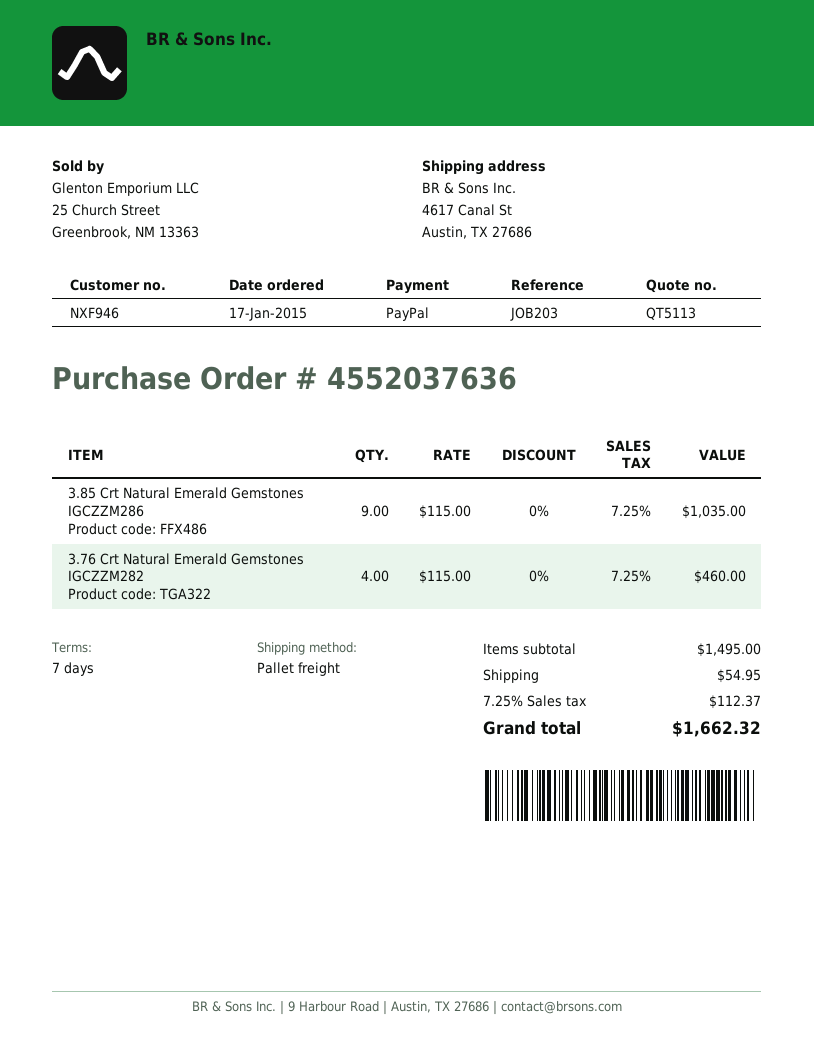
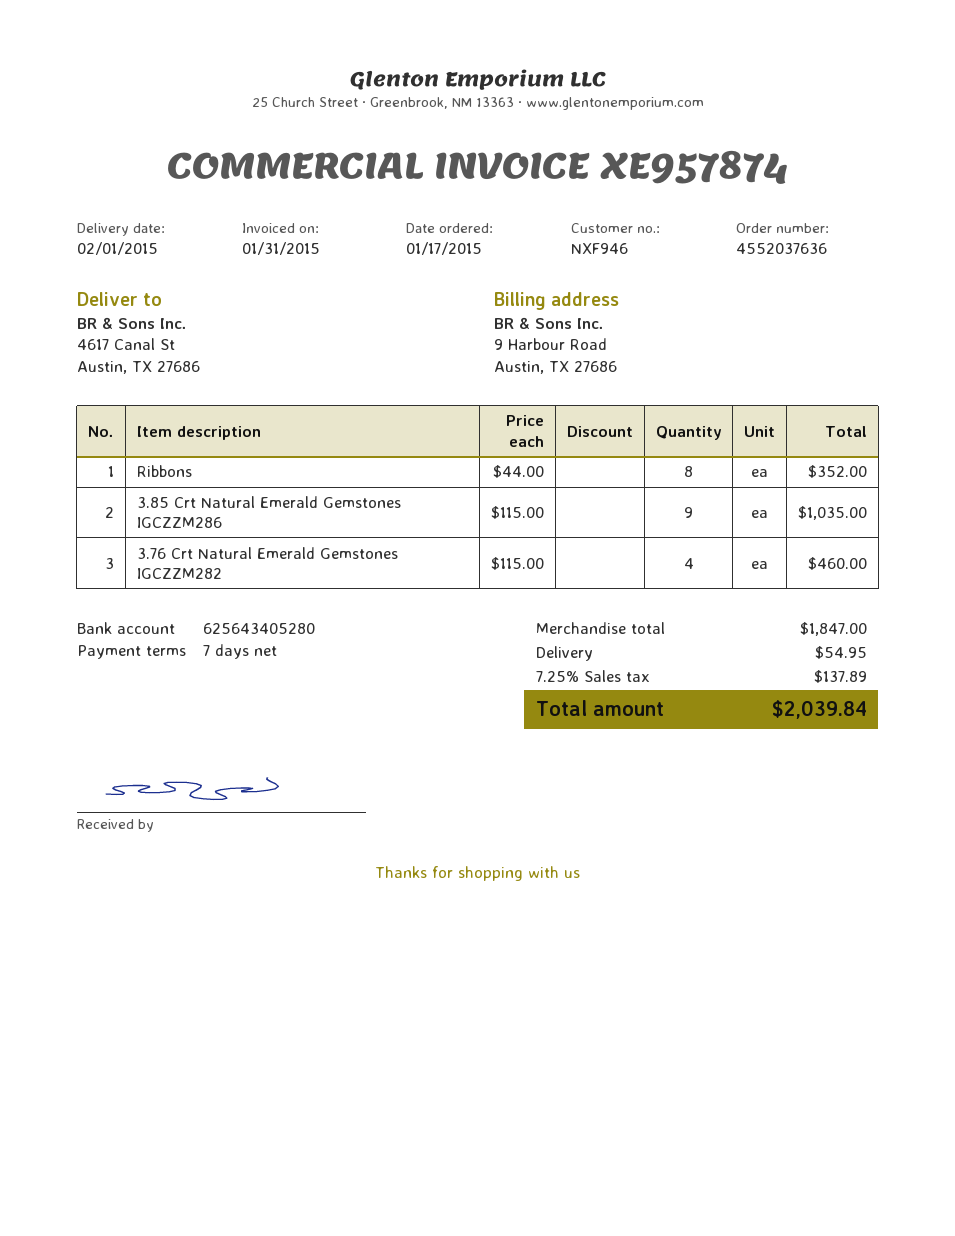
Ribbons: none -> 8 x 44.00 = 352.00
subtotal: 1495.00 -> 1847.00
tax: 7.25% = 112.37 -> 7.25% = 137.89
total: 1662.32 -> 2039.84

